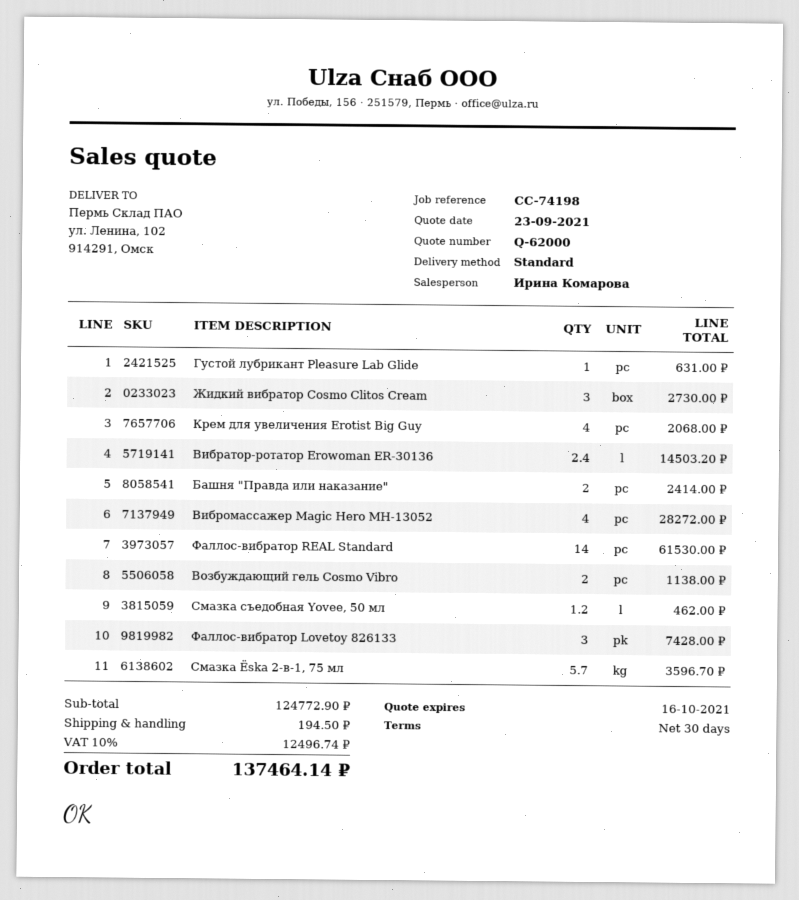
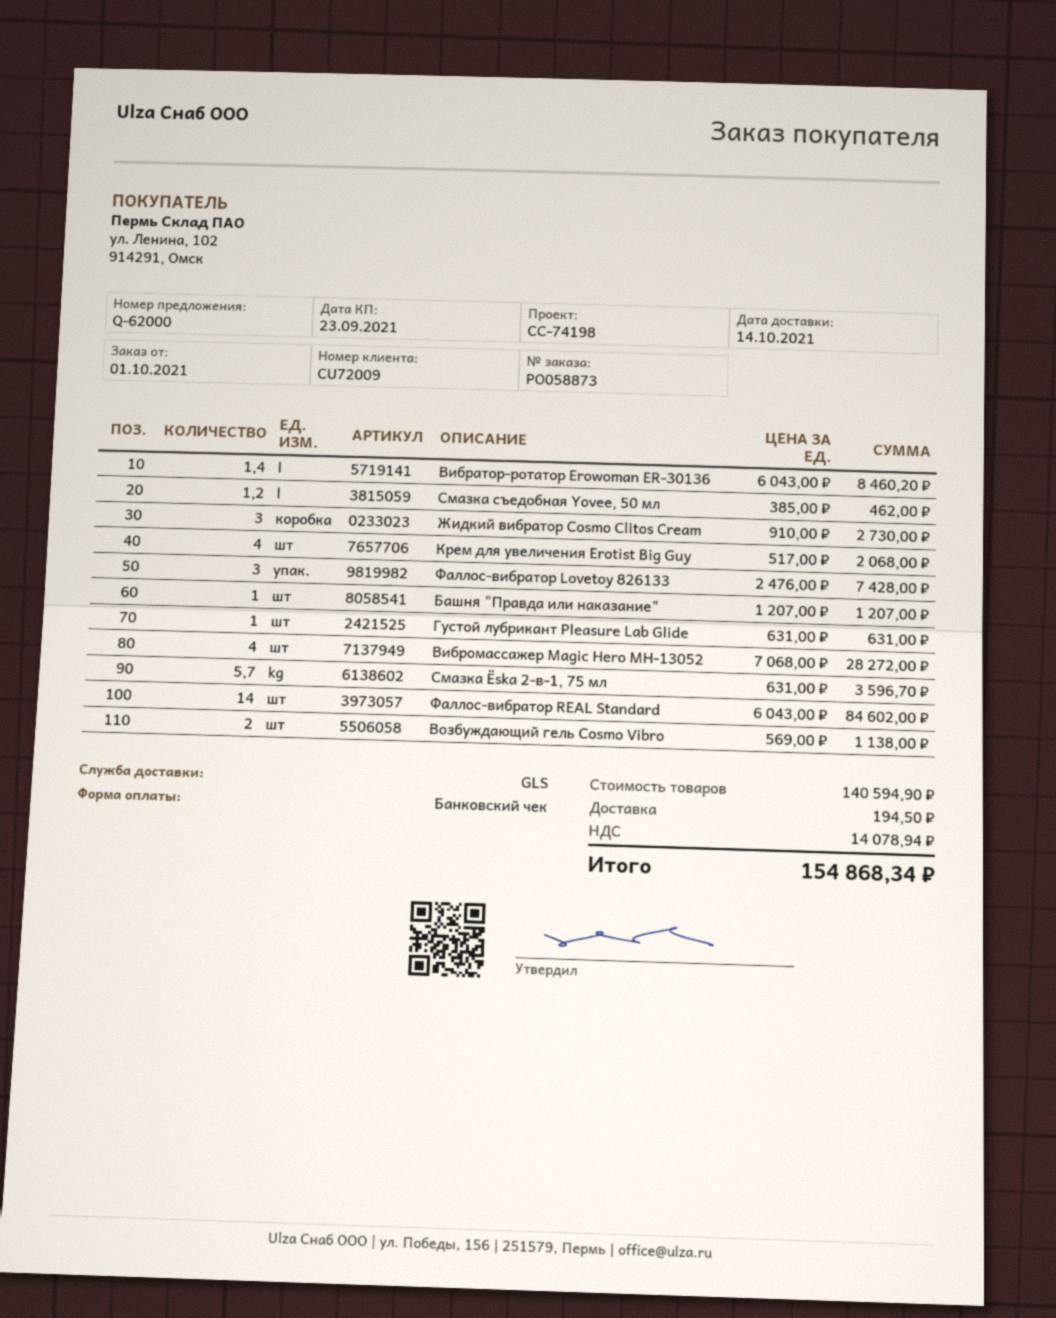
shipping method: standard -> GLS
Вибратор-ротатор Erowoman ER-30136: 2.4 for 14503.20 -> 1.4 for 8460.20
Башня "Правда или наказание": 2 for 2414.00 -> 1 for 1207.00
Фаллос-вибратор REAL Standard: 14 for 61530.00 -> 14 for 84602.00
subtotal: 124772.90 -> 140594.90
tax: 12496.74 -> 14078.94
total: 137464.14 -> 154868.34

